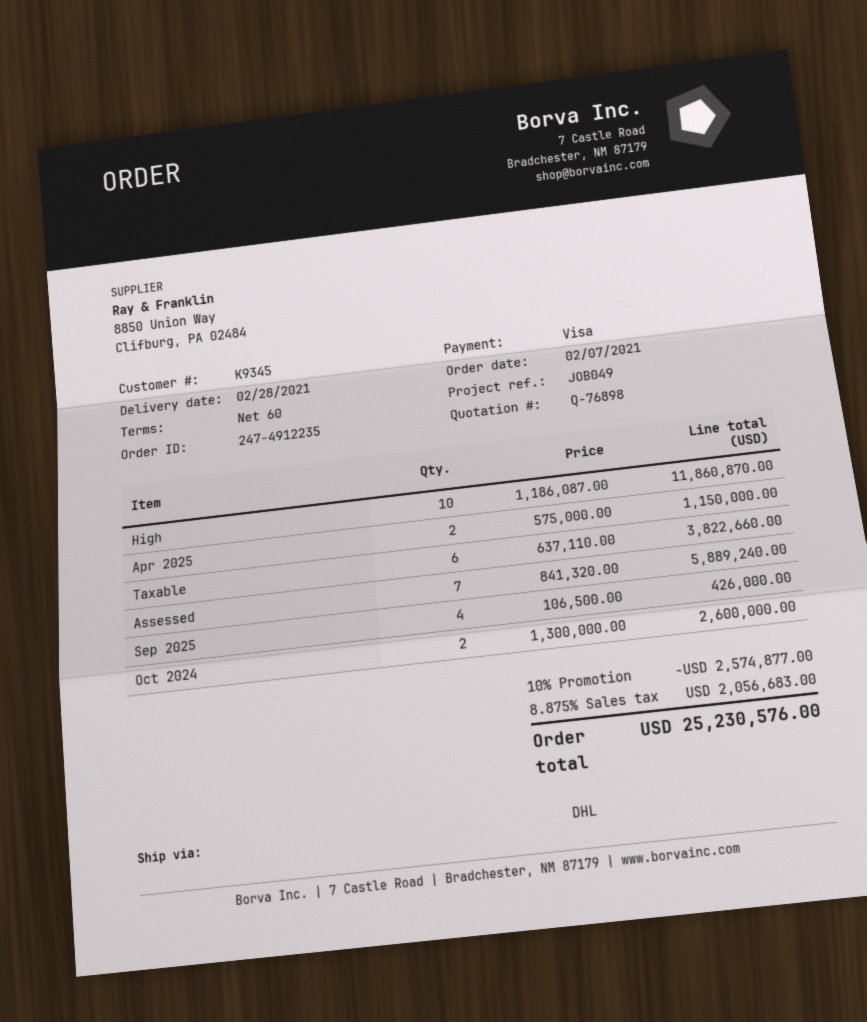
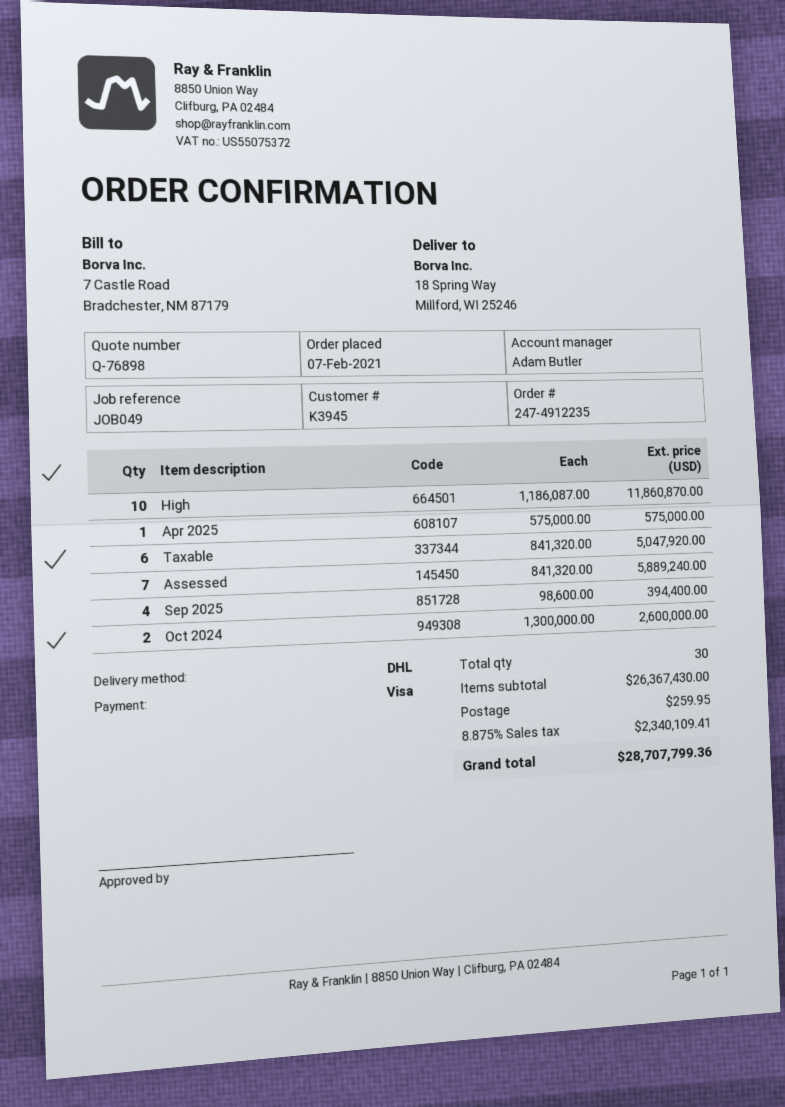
customer number: K9345 -> K3945
Apr 2025: 2 x 575000.00 = 1150000.00 -> 1 x 575000.00 = 575000.00
Taxable: 6 x 637110.00 = 3822660.00 -> 6 x 841320.00 = 5047920.00
Sep 2025: 4 x 106500.00 = 426000.00 -> 4 x 98600.00 = 394400.00
discount: 10% = 2574877.00 -> none
shipping: none -> 259.95
tax: 8.875% = 2056683.00 -> 8.875% = 2340109.41
total: 25230576.00 -> 28707799.36

